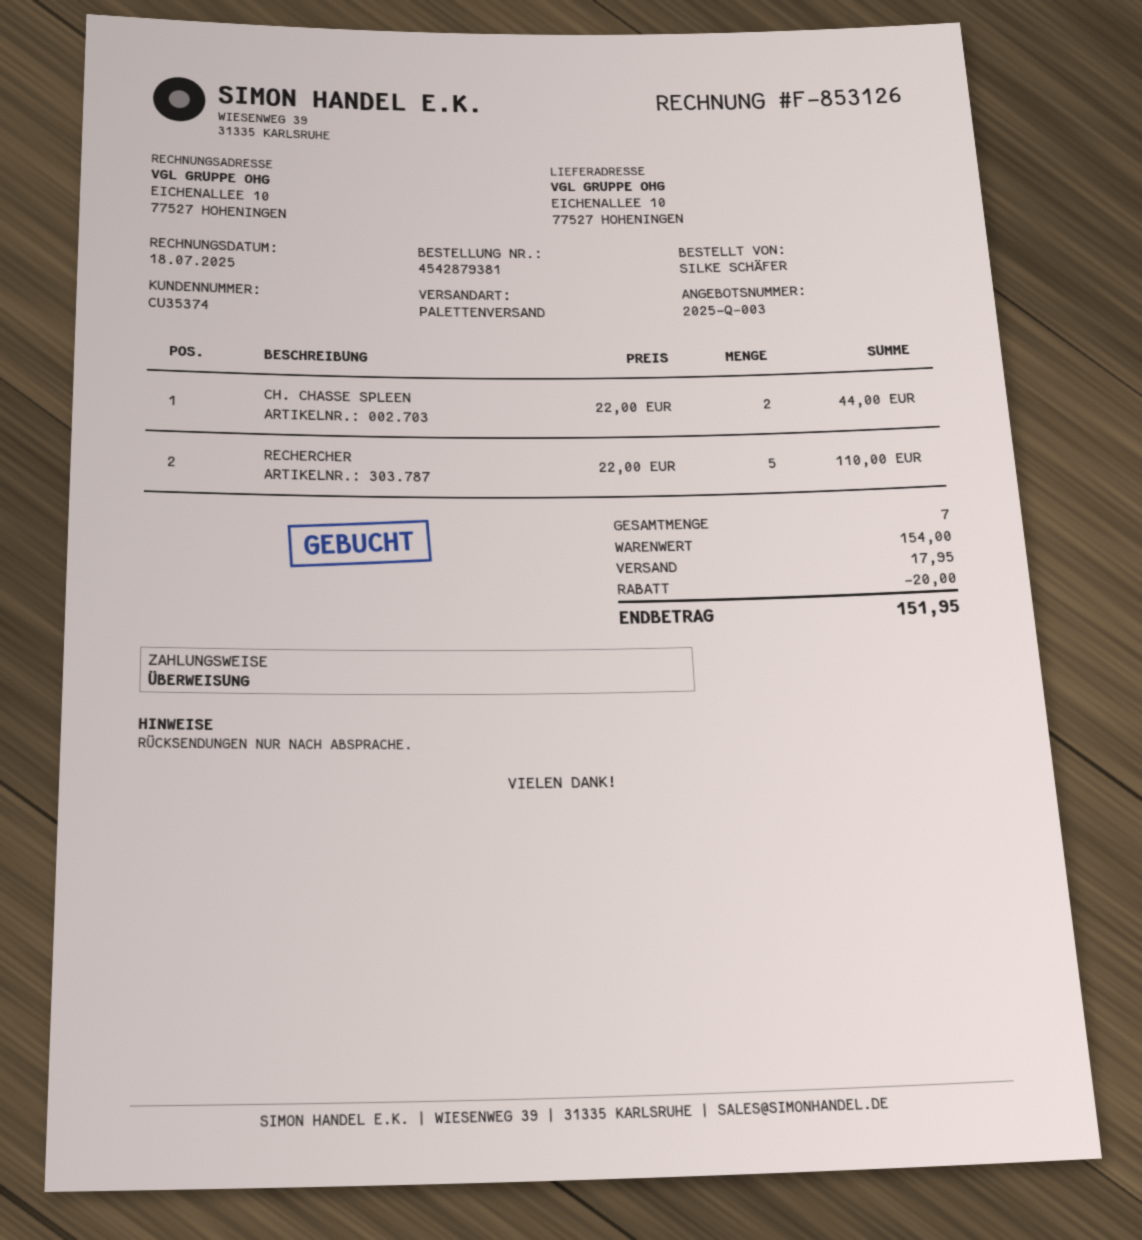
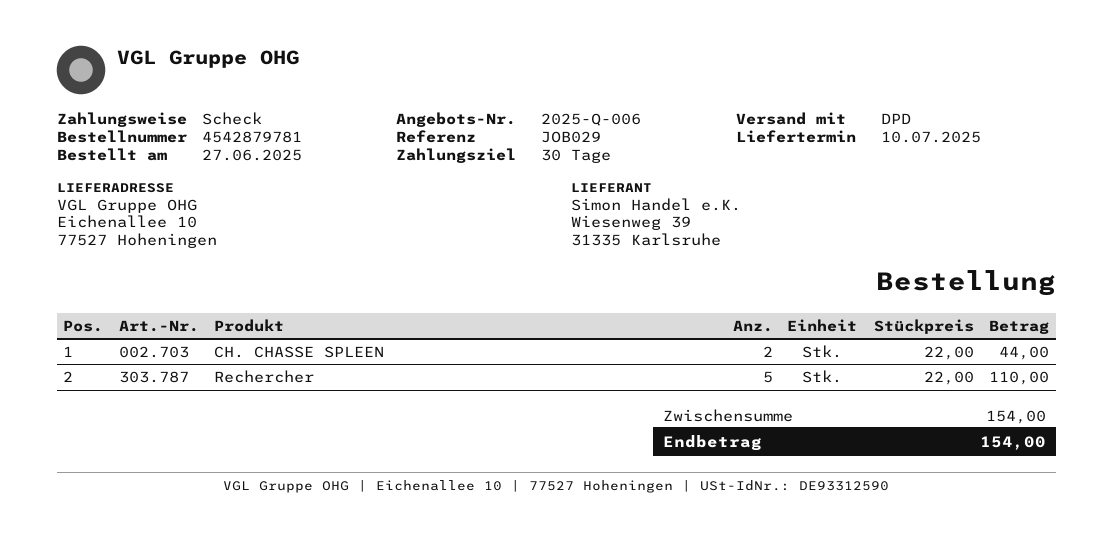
quote number: 2025-Q-003 -> 2025-Q-006
order number: 4542879381 -> 4542879781
payment method: bank transfer -> cheque
shipping method: pallet freight -> DPD
discount: 20.00 -> none
shipping: 17.95 -> none
total: 151.95 -> 154.00

